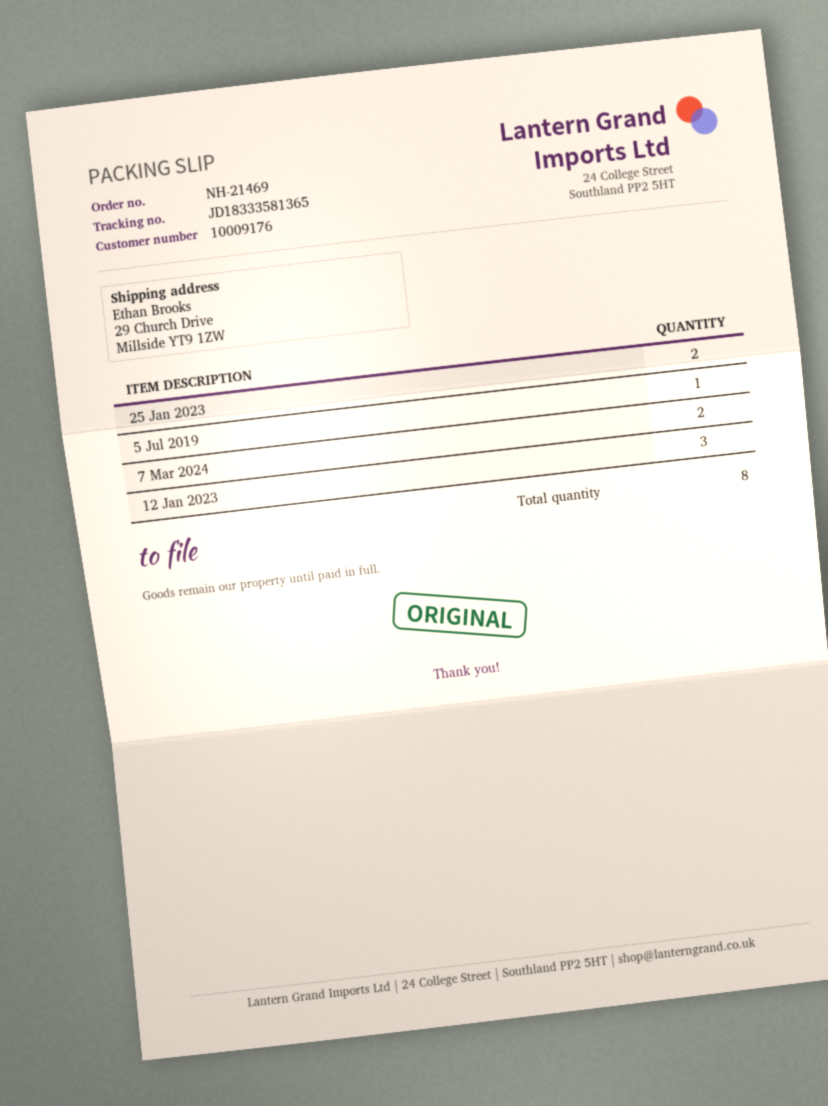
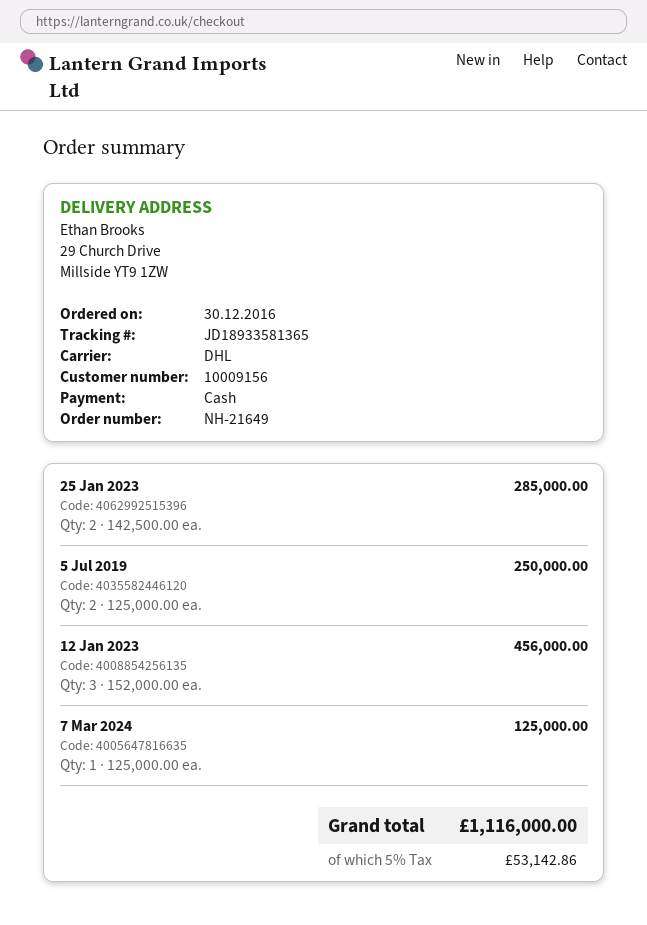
order number: NH-21469 -> NH-21649
customer number: 10009176 -> 10009156
tracking number: JD18333581365 -> JD18933581365
5 Jul 2019: 1 -> 2
7 Mar 2024: 2 -> 1

